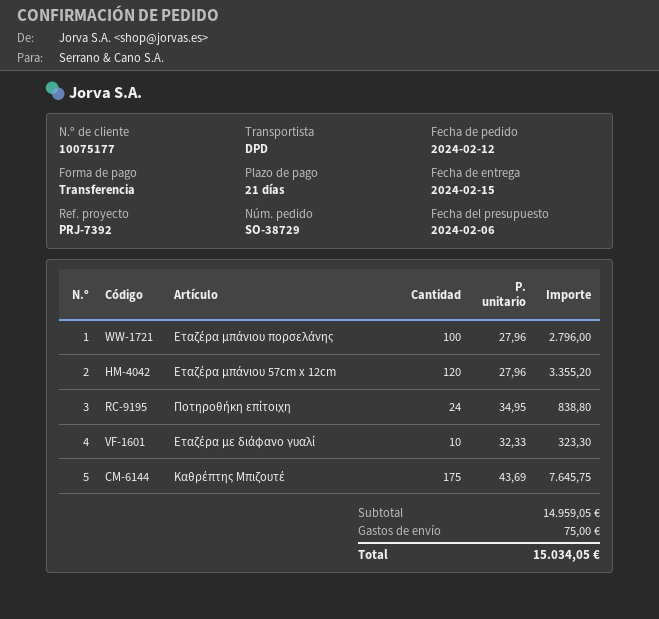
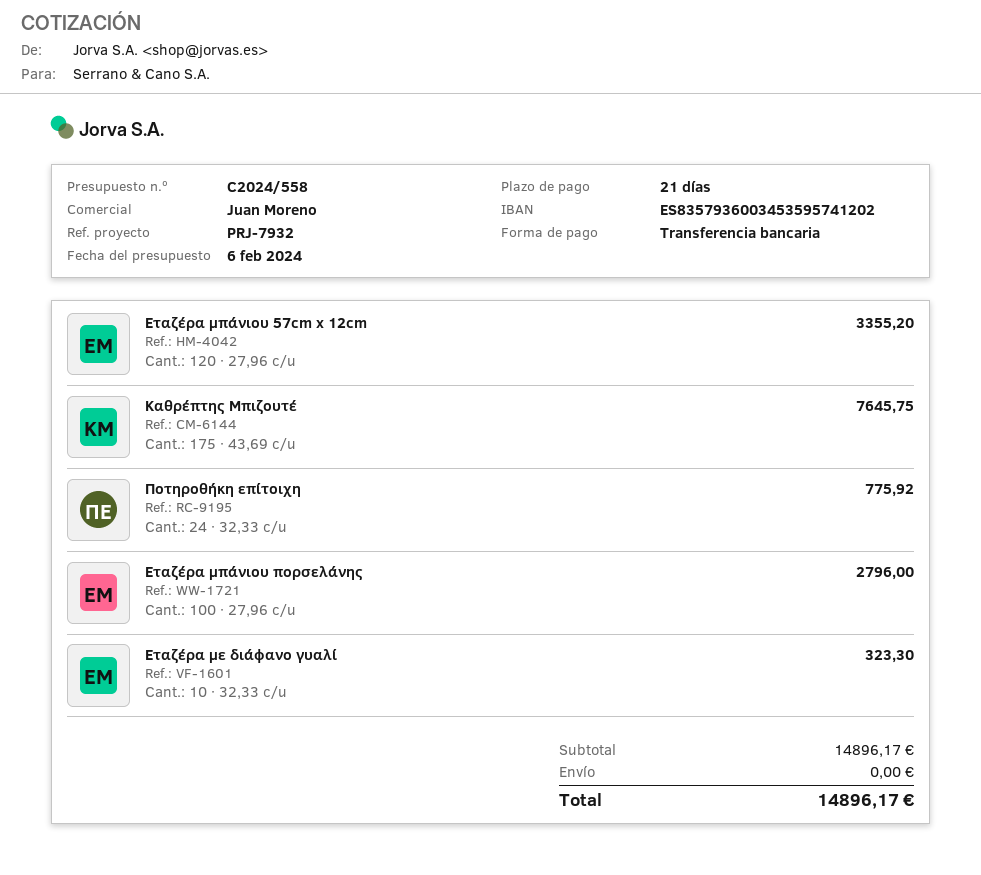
reference: PRJ-7392 -> PRJ-7932
Ποτηροθήκη επίτοιχη: 24 x 34.95 = 838.80 -> 24 x 32.33 = 775.92
subtotal: 14959.05 -> 14896.17
shipping: 75.00 -> 0.00
total: 15034.05 -> 14896.17

